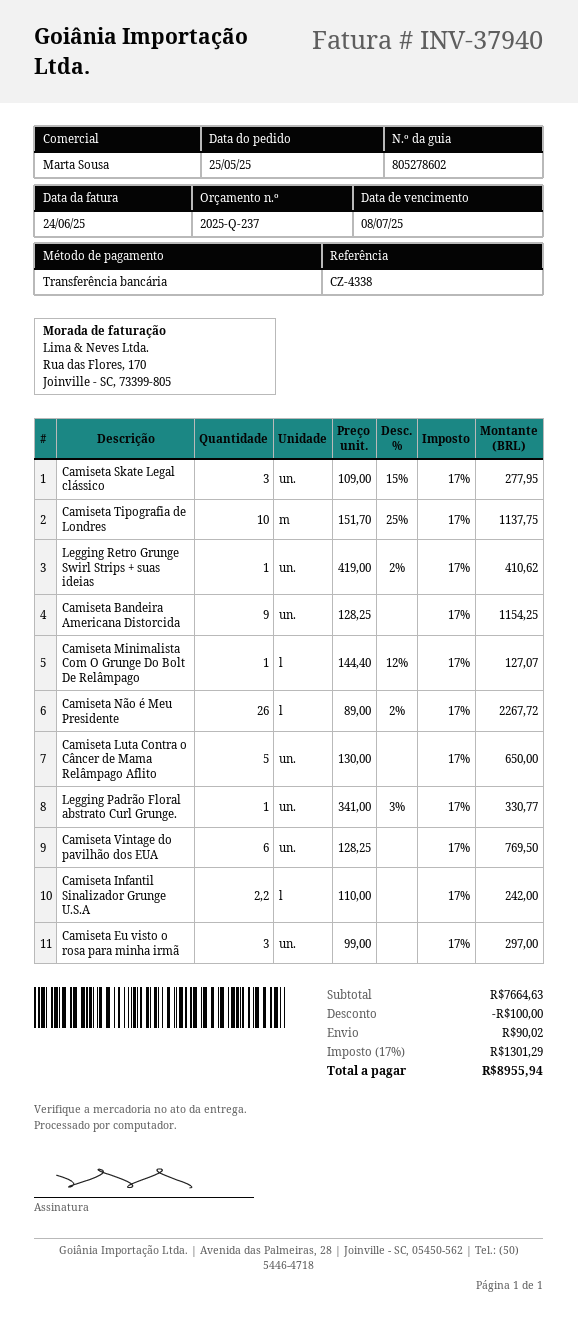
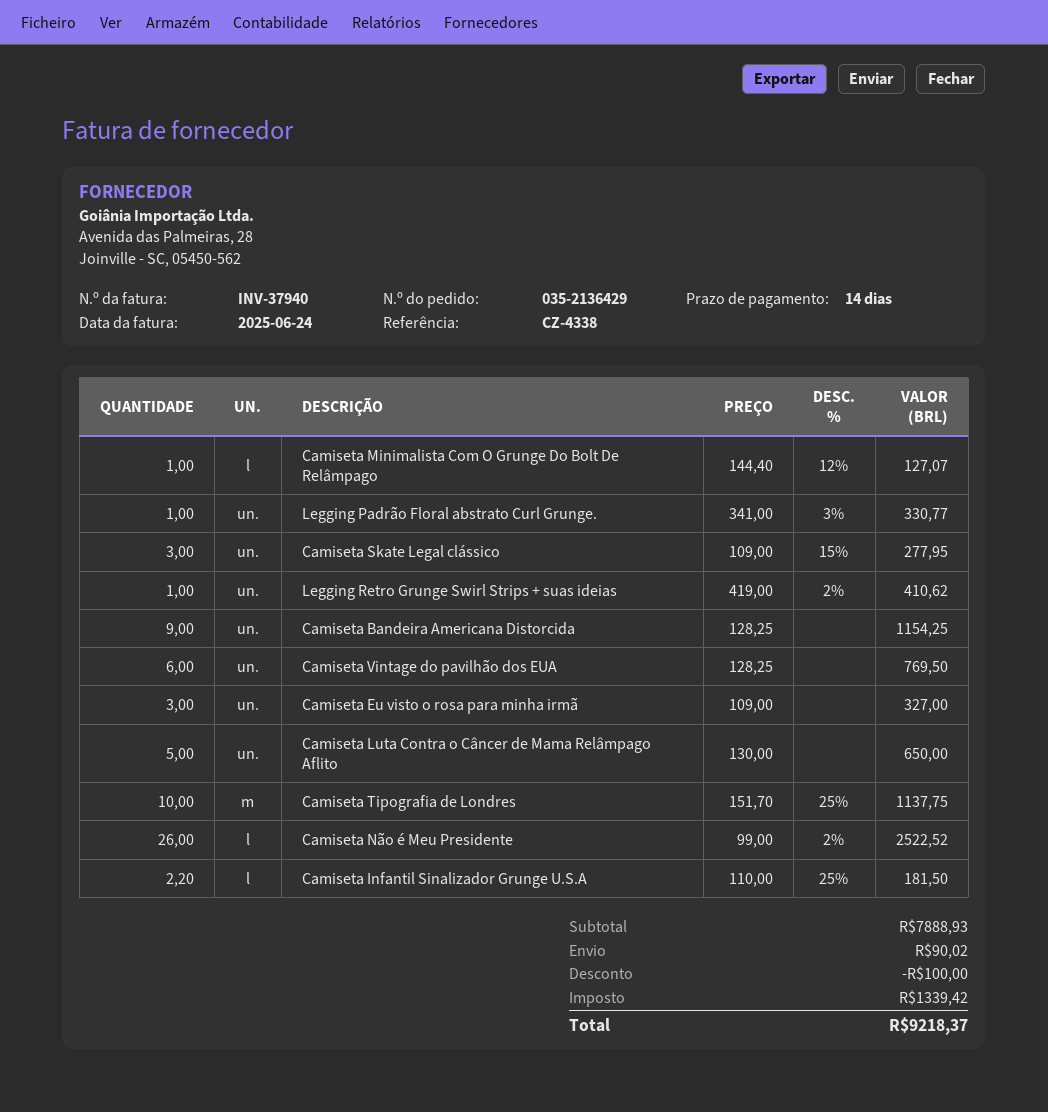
Camiseta Não é Meu Presidente: 26 x 89.00 - 2% = 2267.72 -> 26 x 99.00 - 2% = 2522.52
Camiseta Infantil Sinalizador Grunge U.S.A: 2.2 x 110.00 = 242.00 -> 2.2 x 110.00 - 25% = 181.50
Camiseta Eu visto o rosa para minha irmã: 3 x 99.00 = 297.00 -> 3 x 109.00 = 327.00
subtotal: 7664.63 -> 7888.93
tax: 1301.29 -> 1339.42
total: 8955.94 -> 9218.37

